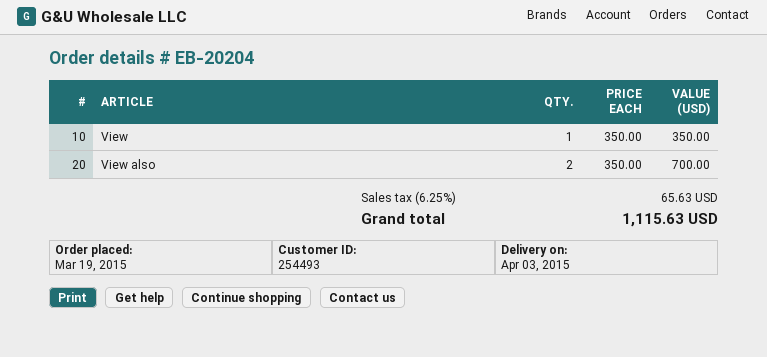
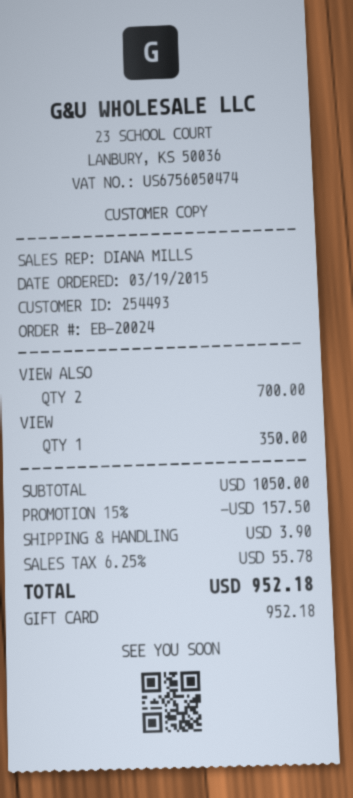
order number: EB-20204 -> EB-20024
discount: none -> 15% = 157.50
shipping: none -> 3.90
tax: 6.25% = 65.63 -> 6.25% = 55.78
total: 1115.63 -> 952.18

